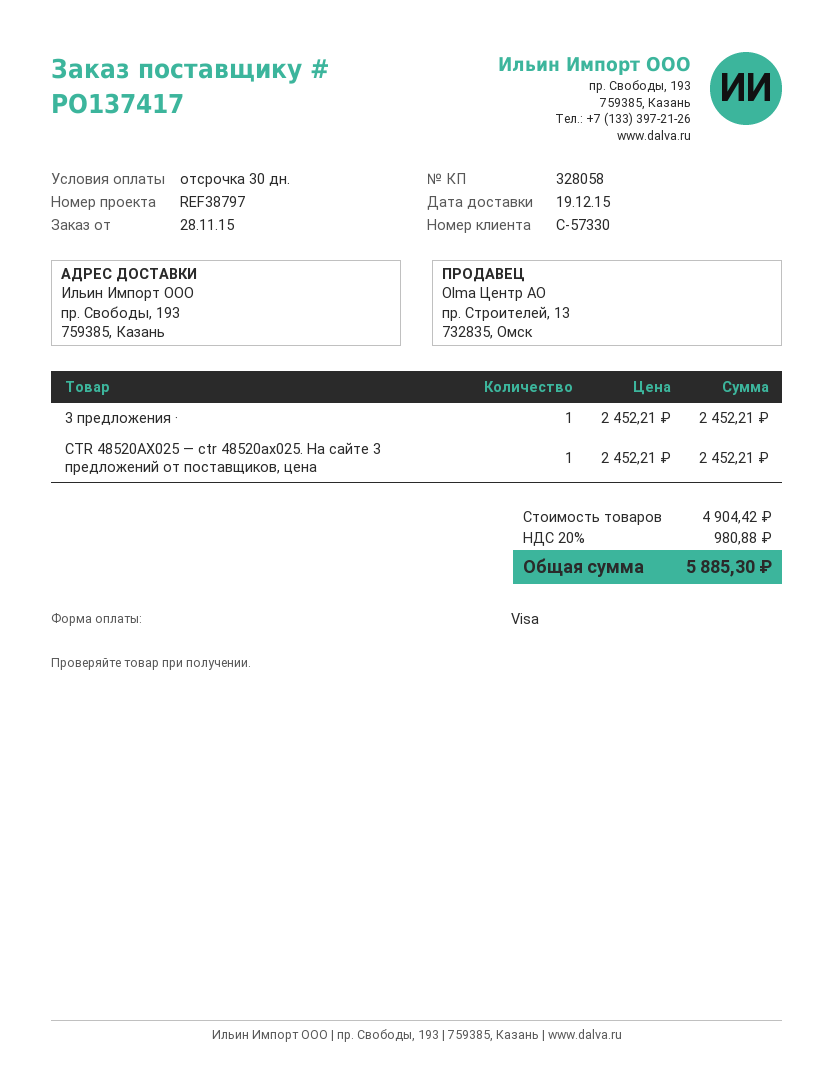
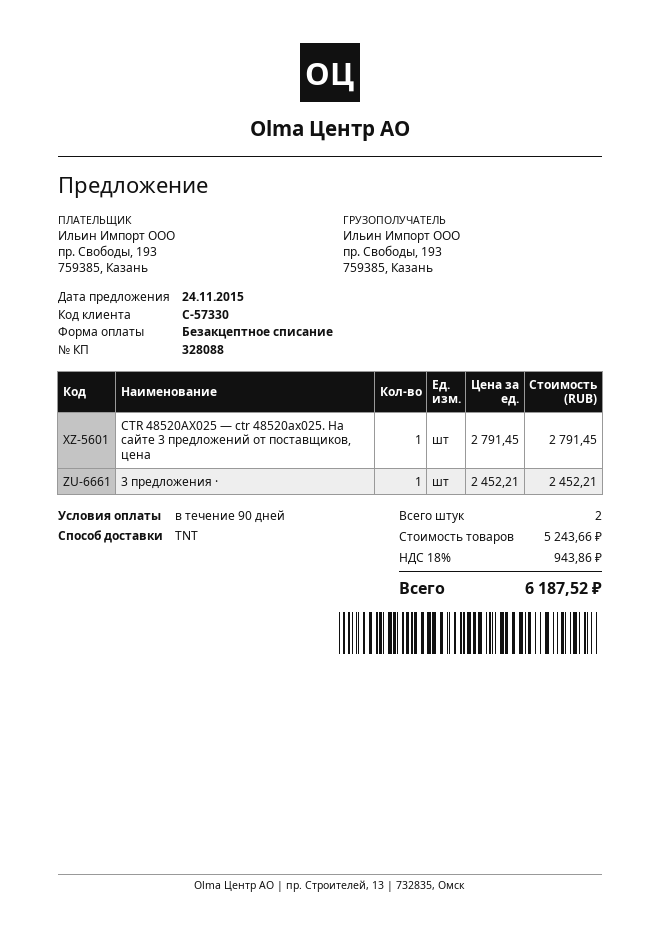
quote number: 328058 -> 328088
payment terms: 30 days -> 90 days
payment method: Visa -> direct debit
CTR 48520AX025 — ctr 48520ax025. На сайте 3 предложений от поставщиков, цена: 1 x 2452.21 = 2452.21 -> 1 x 2791.45 = 2791.45
subtotal: 4904.42 -> 5243.66
tax: 20% = 980.88 -> 18% = 943.86
total: 5885.30 -> 6187.52

